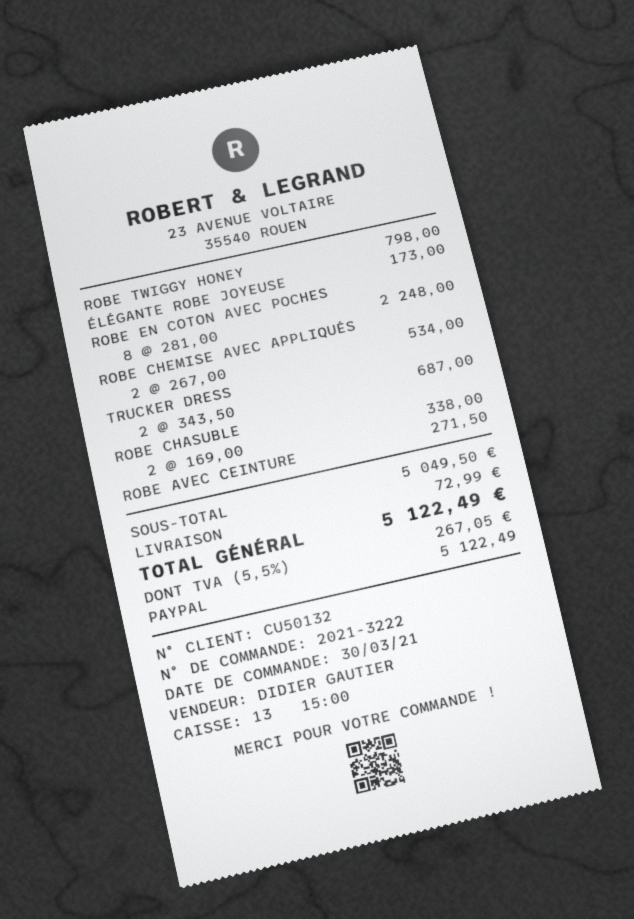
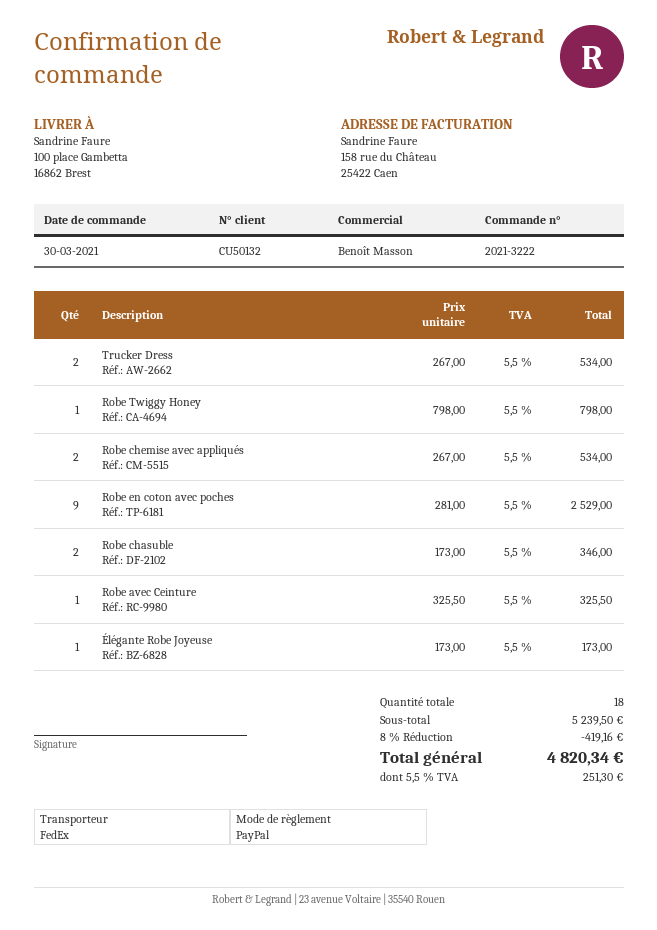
sales rep: DIDIER GAUTIER -> Benoît Masson
ROBE EN COTON AVEC POCHES: 8 x 281.00 = 2248.00 -> 9 x 281.00 = 2529.00
TRUCKER DRESS: 2 x 343.50 = 687.00 -> 2 x 267.00 = 534.00
ROBE CHASUBLE: 2 x 169.00 = 338.00 -> 2 x 173.00 = 346.00
ROBE AVEC CEINTURE: 1 x 271.50 = 271.50 -> 1 x 325.50 = 325.50
subtotal: 5049.50 -> 5239.50
discount: none -> 8% = 419.16
shipping: 72.99 -> none
tax: 5.5% = 267.05 -> 5.5% = 251.30
total: 5122.49 -> 4820.34

